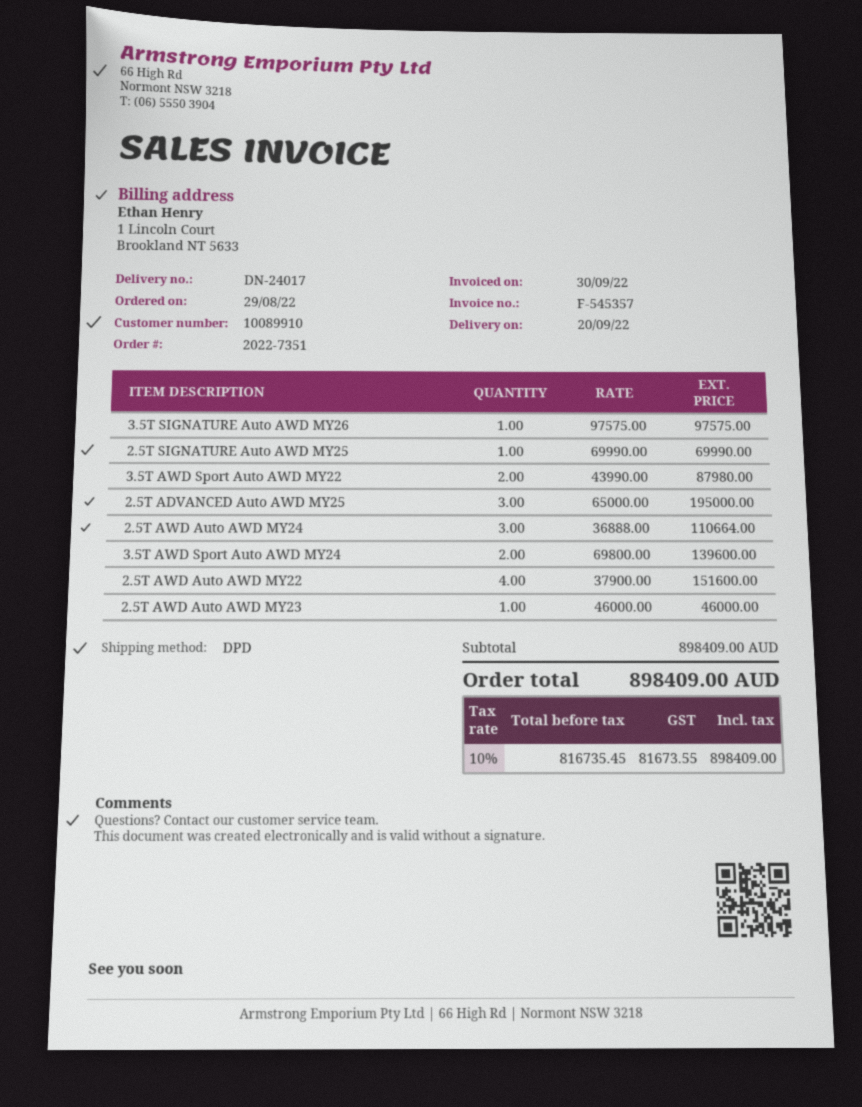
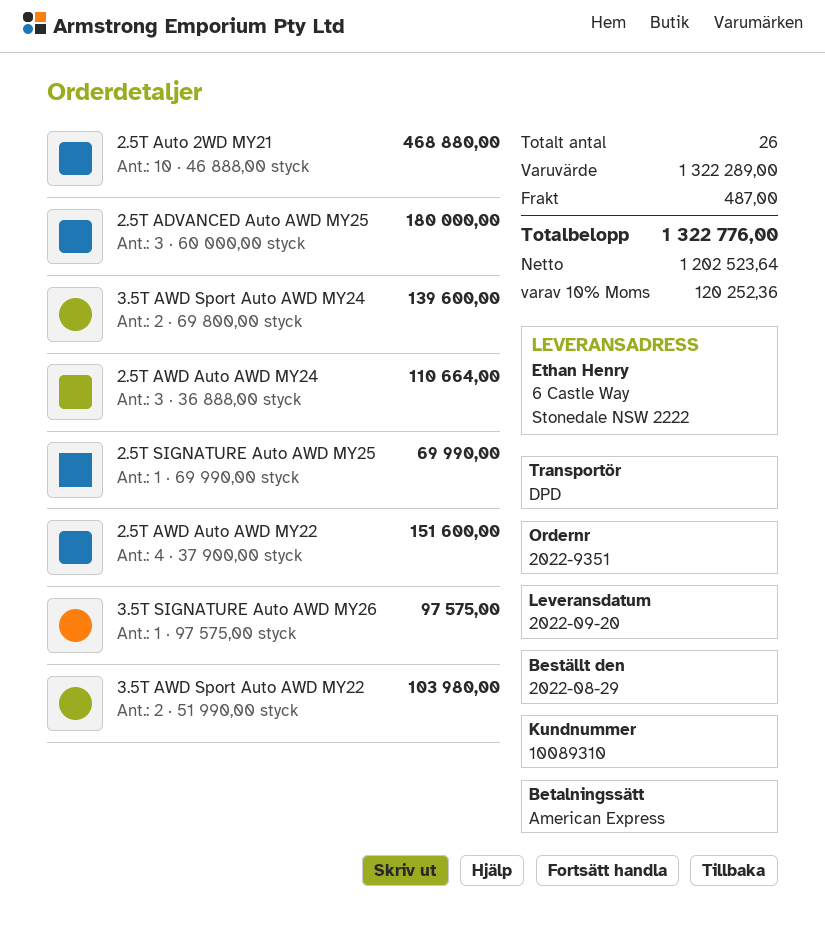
order number: 2022-7351 -> 2022-9351
customer number: 10089910 -> 10089310
3.5T AWD Sport Auto AWD MY22: 2 x 43990.00 = 87980.00 -> 2 x 51990.00 = 103980.00
2.5T ADVANCED Auto AWD MY25: 3 x 65000.00 = 195000.00 -> 3 x 60000.00 = 180000.00
2.5T AWD Auto AWD MY23: 1 x 46000.00 = 46000.00 -> none
2.5T Auto 2WD MY21: none -> 10 x 46888.00 = 468880.00
subtotal: 898409.00 -> 1322289.00
shipping: none -> 487.00
net: 816735.45 -> 1202523.64
tax: 10% = 81673.55 -> 10% = 120252.36
total: 898409.00 -> 1322776.00

